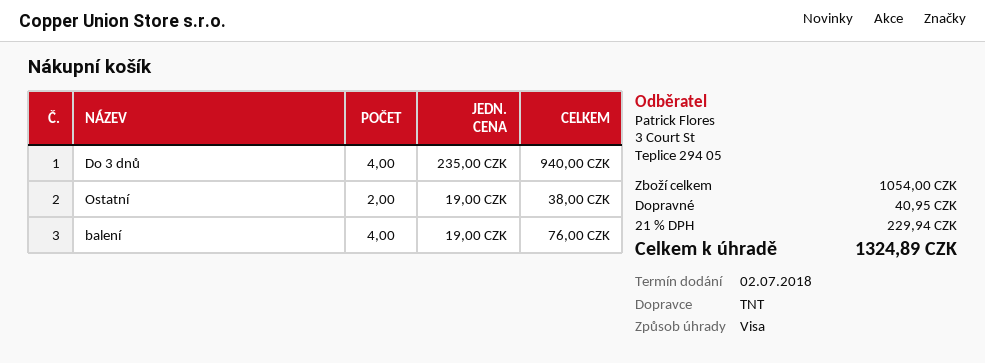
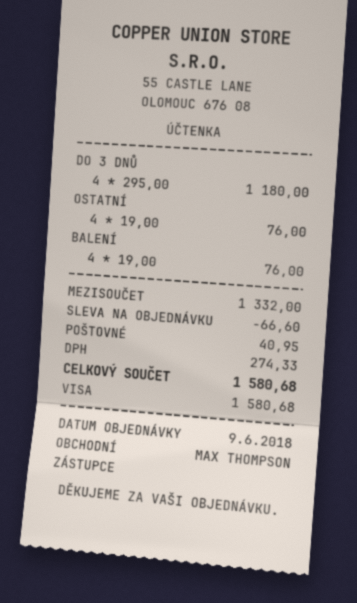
Do 3 dnů: 4 x 235.00 = 940.00 -> 4 x 295.00 = 1180.00
Ostatní: 2 x 19.00 = 38.00 -> 4 x 19.00 = 76.00
subtotal: 1054.00 -> 1332.00
discount: none -> 66.60
tax: 229.94 -> 274.33
total: 1324.89 -> 1580.68

